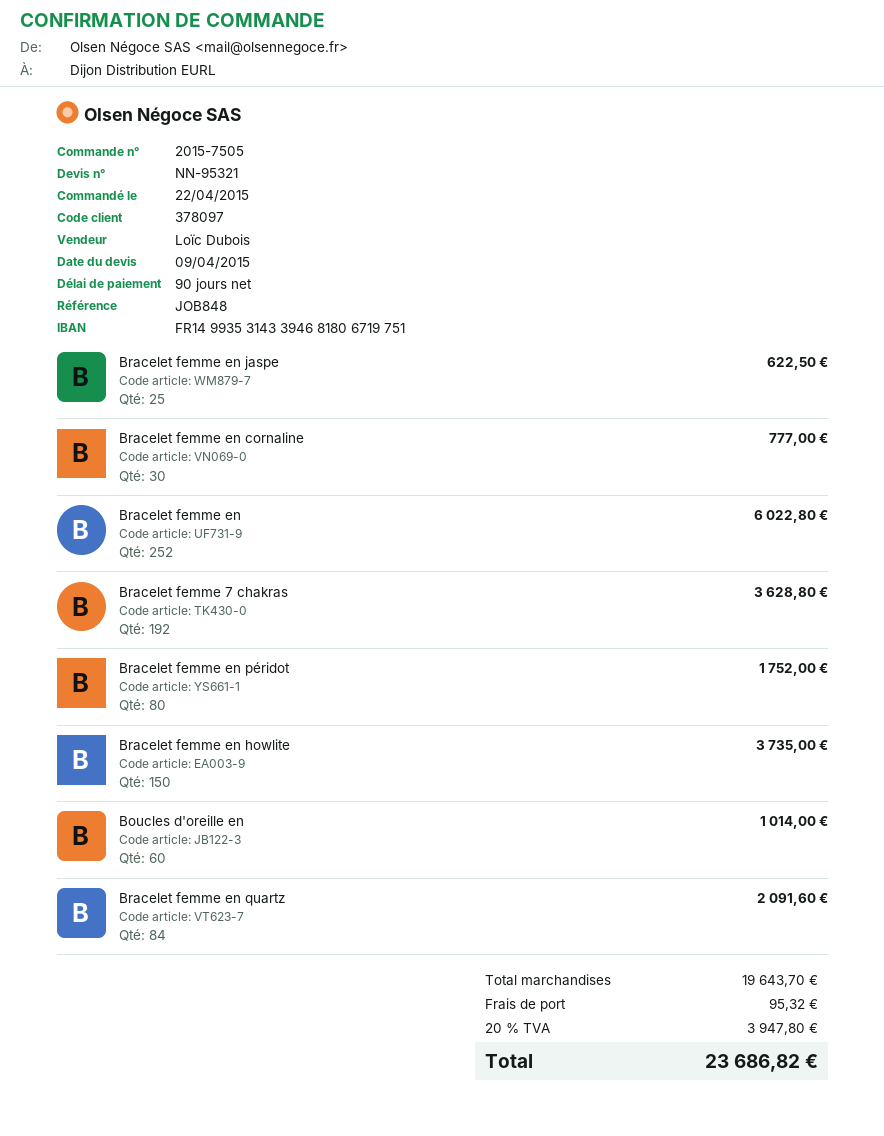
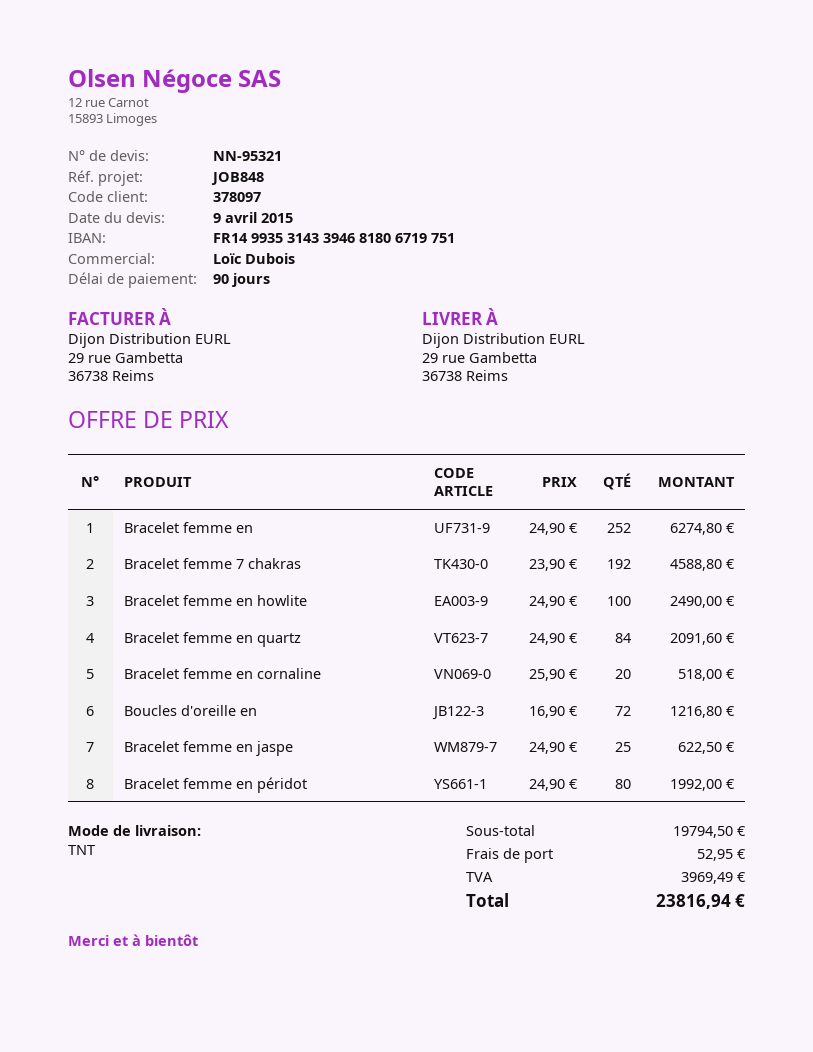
Bracelet femme en cornaline: 30 for 777.00 -> 20 for 518.00
Bracelet femme en: 252 for 6022.80 -> 252 for 6274.80
Bracelet femme 7 chakras: 192 for 3628.80 -> 192 for 4588.80
Bracelet femme en péridot: 80 for 1752.00 -> 80 for 1992.00
Bracelet femme en howlite: 150 for 3735.00 -> 100 for 2490.00
Boucles d'oreille en: 60 for 1014.00 -> 72 for 1216.80
subtotal: 19643.70 -> 19794.50
shipping: 95.32 -> 52.95
tax: 3947.80 -> 3969.49
total: 23686.82 -> 23816.94

